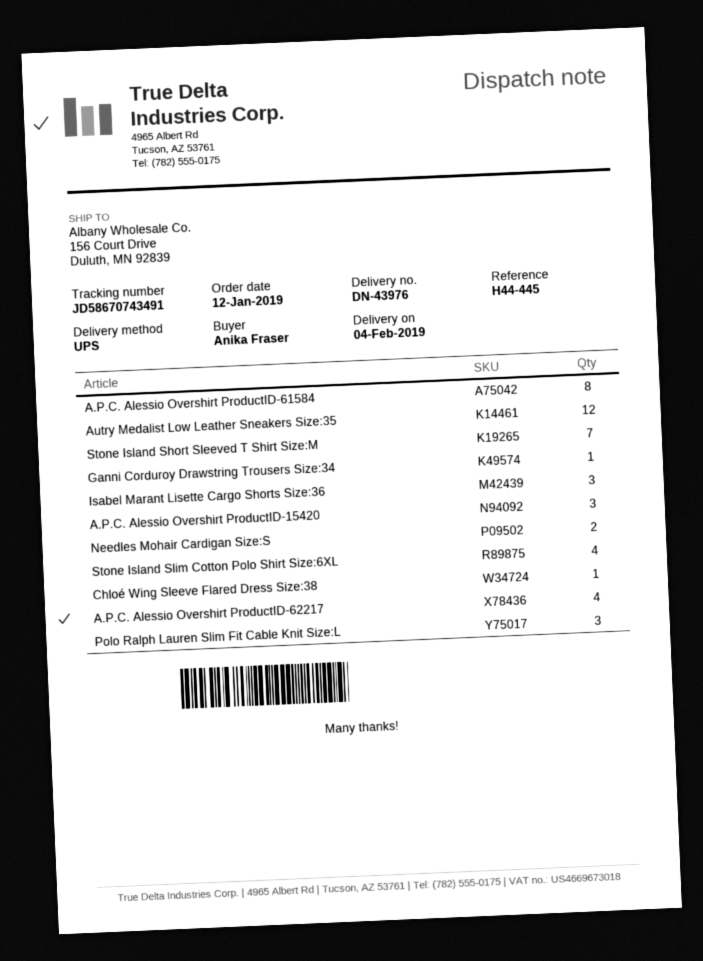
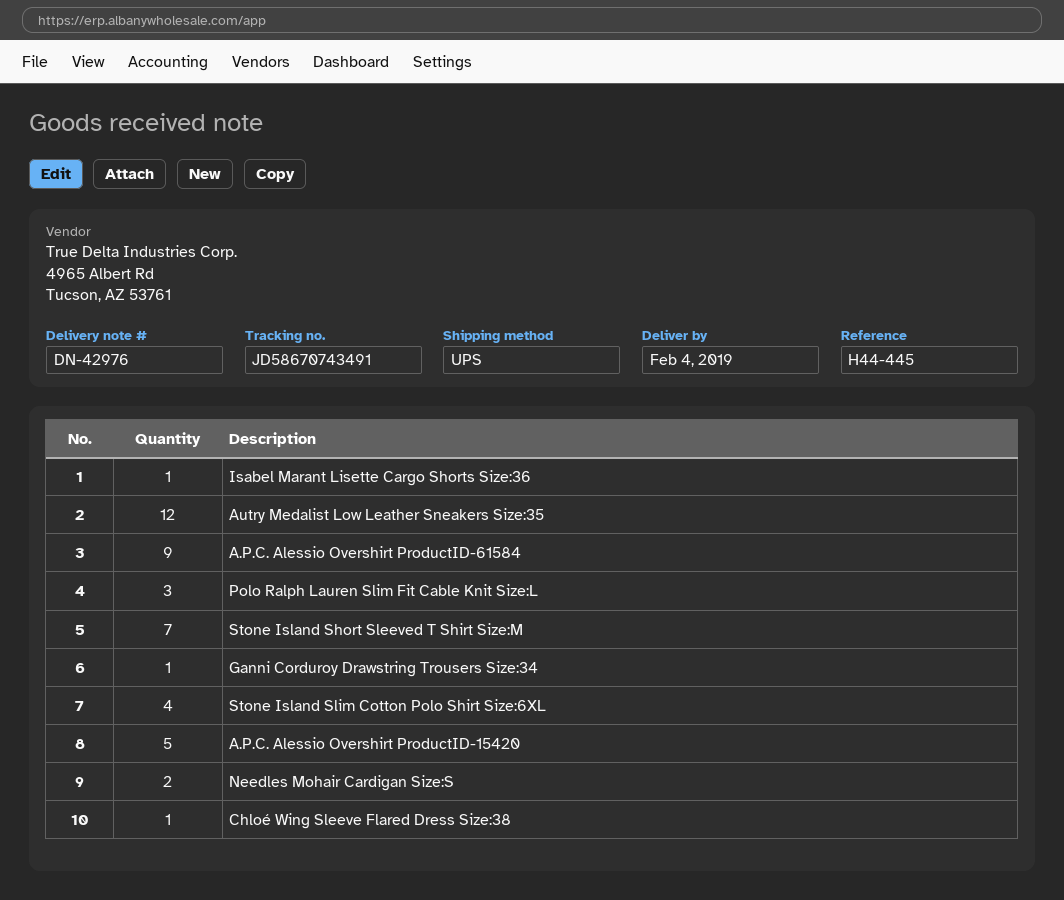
delivery note number: DN-43976 -> DN-42976
A.P.C. Alessio Overshirt ProductID-61584: 8 -> 9
Isabel Marant Lisette Cargo Shorts Size:36: 3 -> 1
A.P.C. Alessio Overshirt ProductID-15420: 3 -> 5
A.P.C. Alessio Overshirt ProductID-62217: 4 -> none

